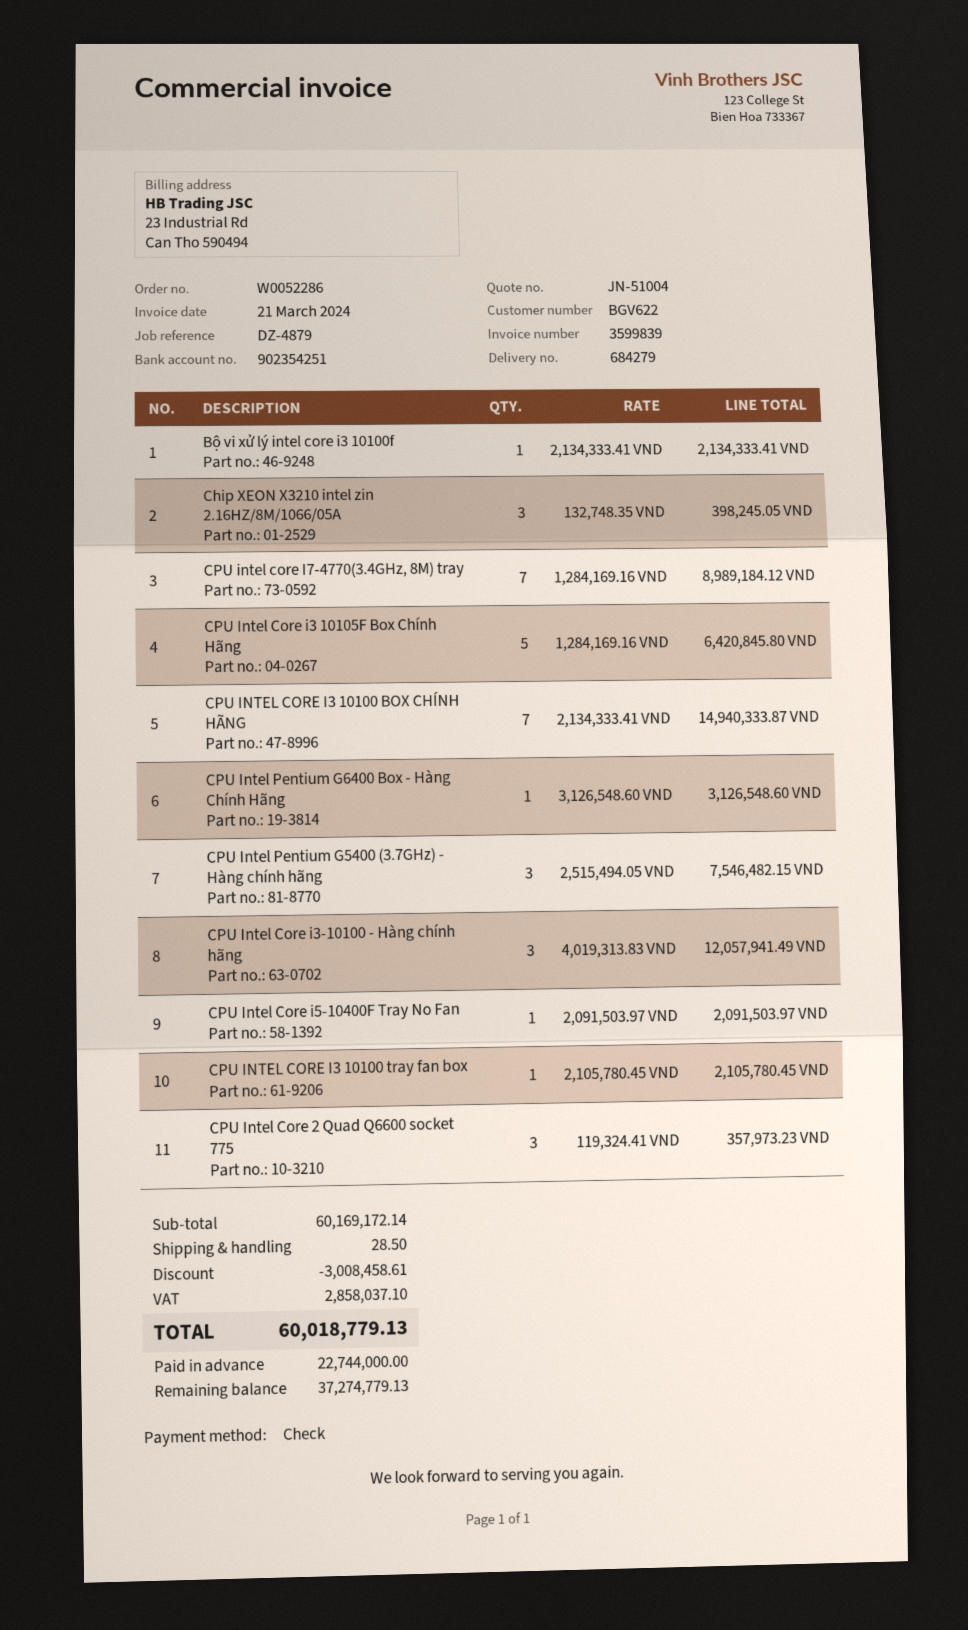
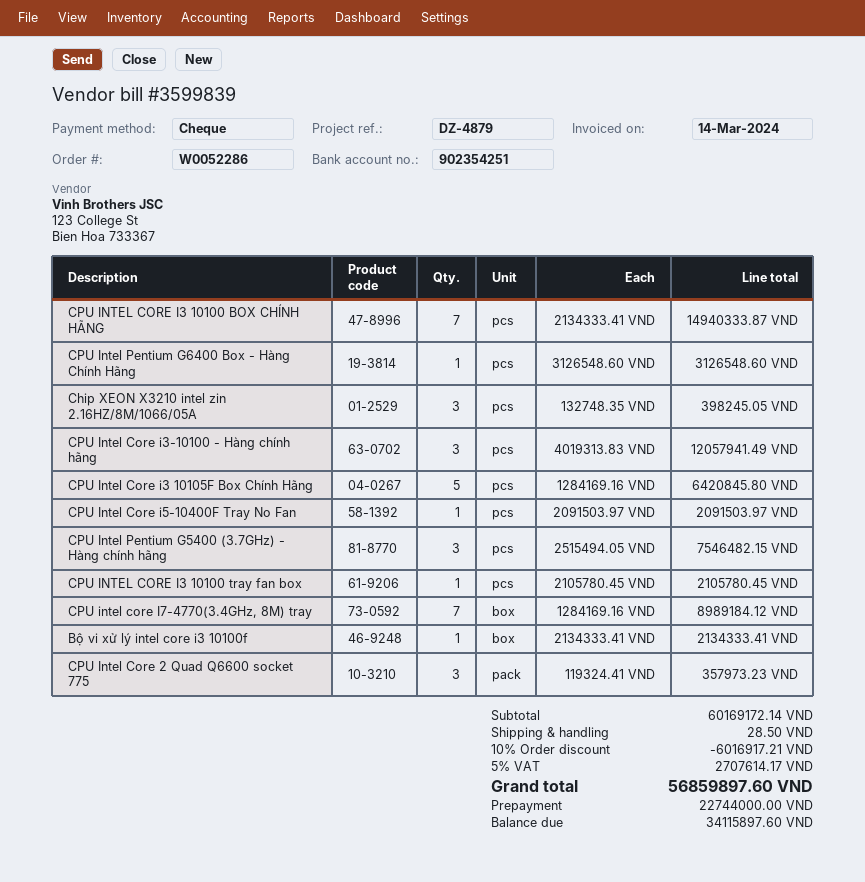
invoice date: 2024-03-21 -> 2024-03-14
discount: 3008458.61 -> 6016917.21
tax: 2858037.10 -> 2707614.17
total: 60018779.13 -> 56859897.60
balance: 37274779.13 -> 34115897.60

